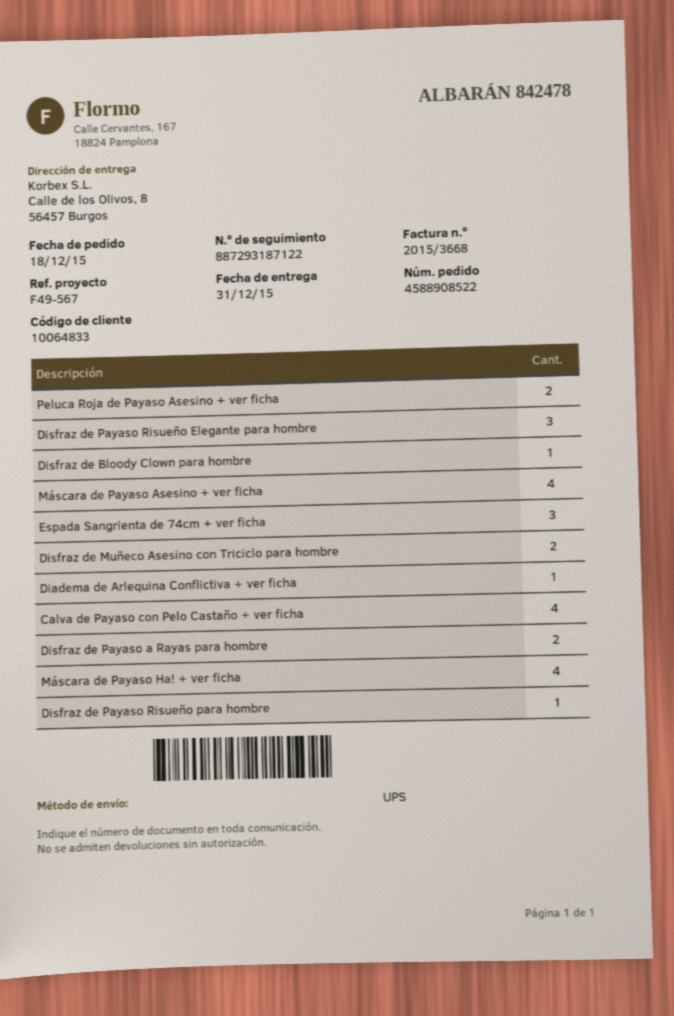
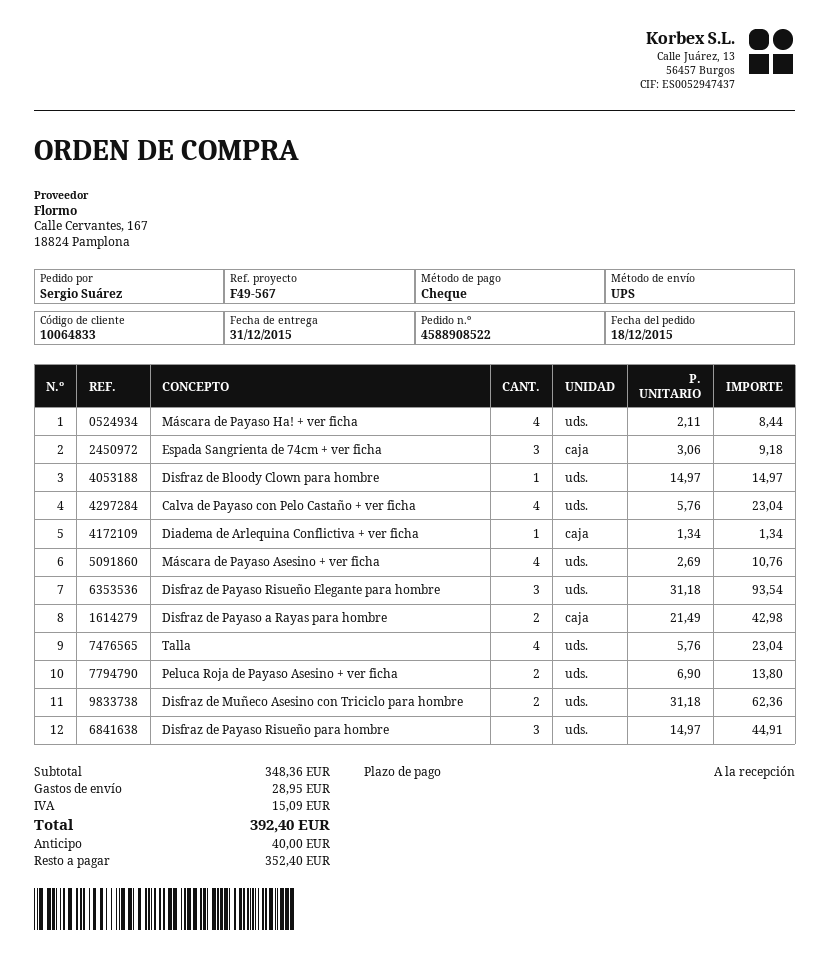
Disfraz de Payaso Risueño para hombre: 1 -> 3
Talla: none -> 4

